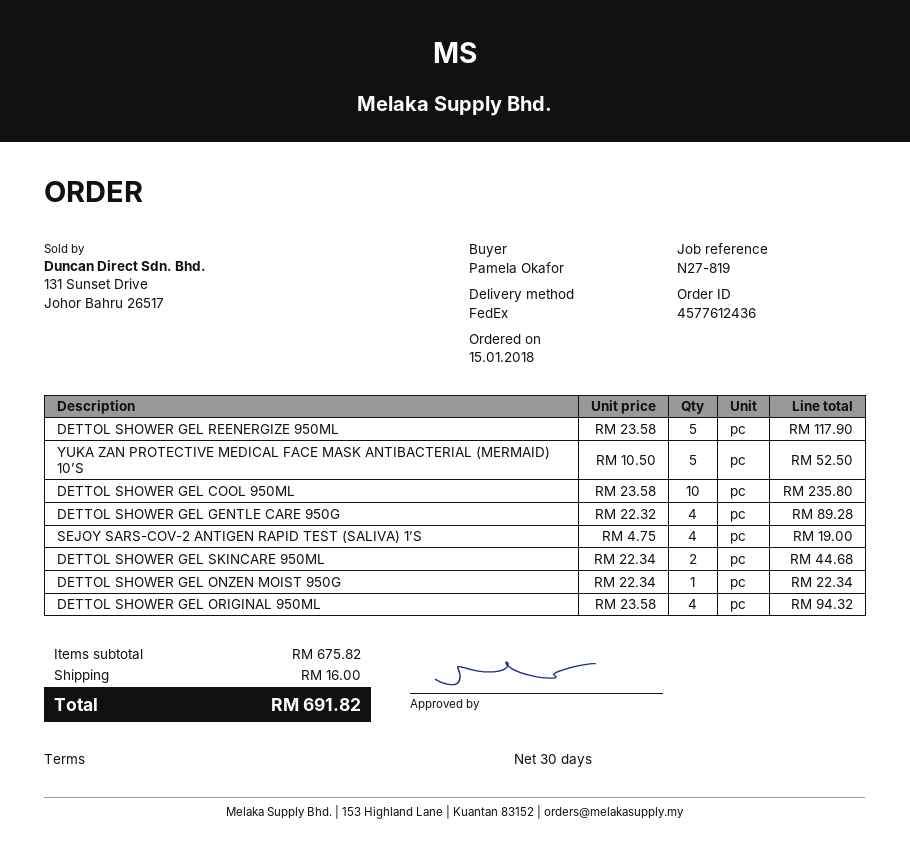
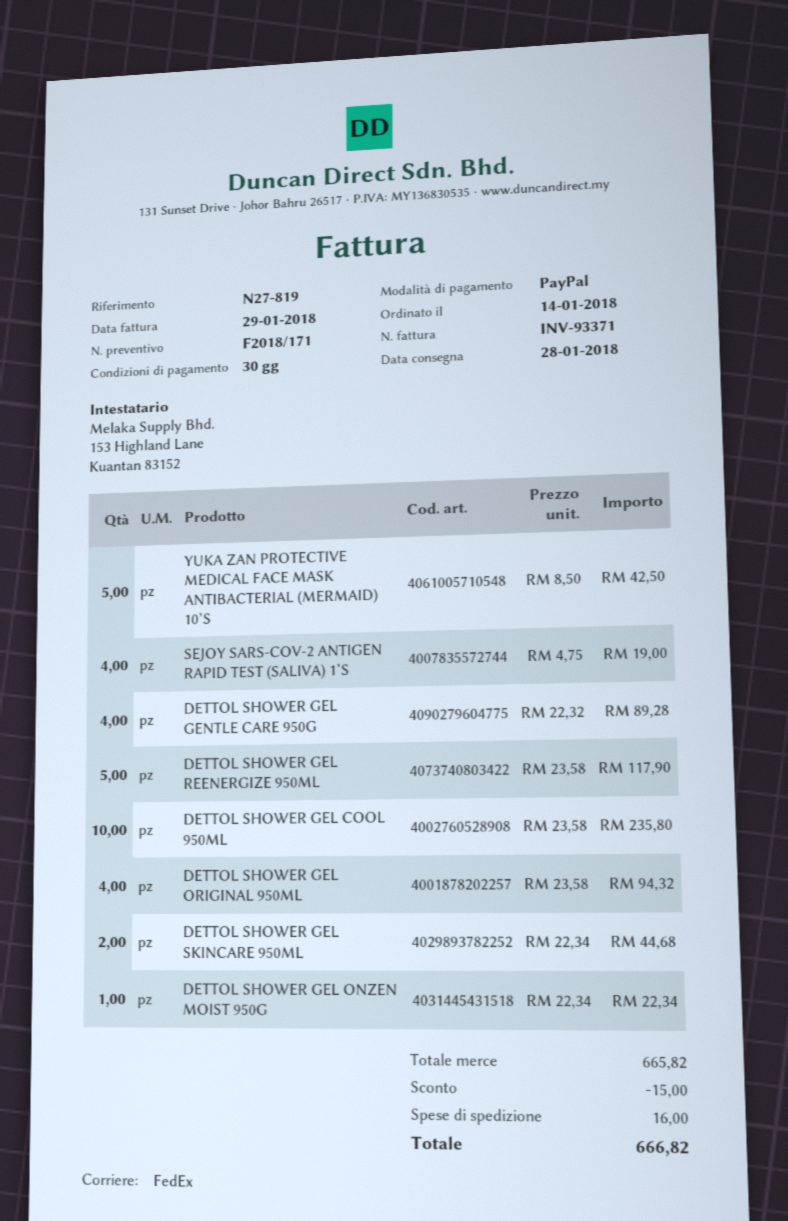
order date: 2018-01-15 -> 2018-01-14
YUKA ZAN PROTECTIVE MEDICAL FACE MASK ANTIBACTERIAL (MERMAID) 10’S: 5 x 10.50 = 52.50 -> 5 x 8.50 = 42.50
subtotal: 675.82 -> 665.82
discount: none -> 15.00
total: 691.82 -> 666.82

